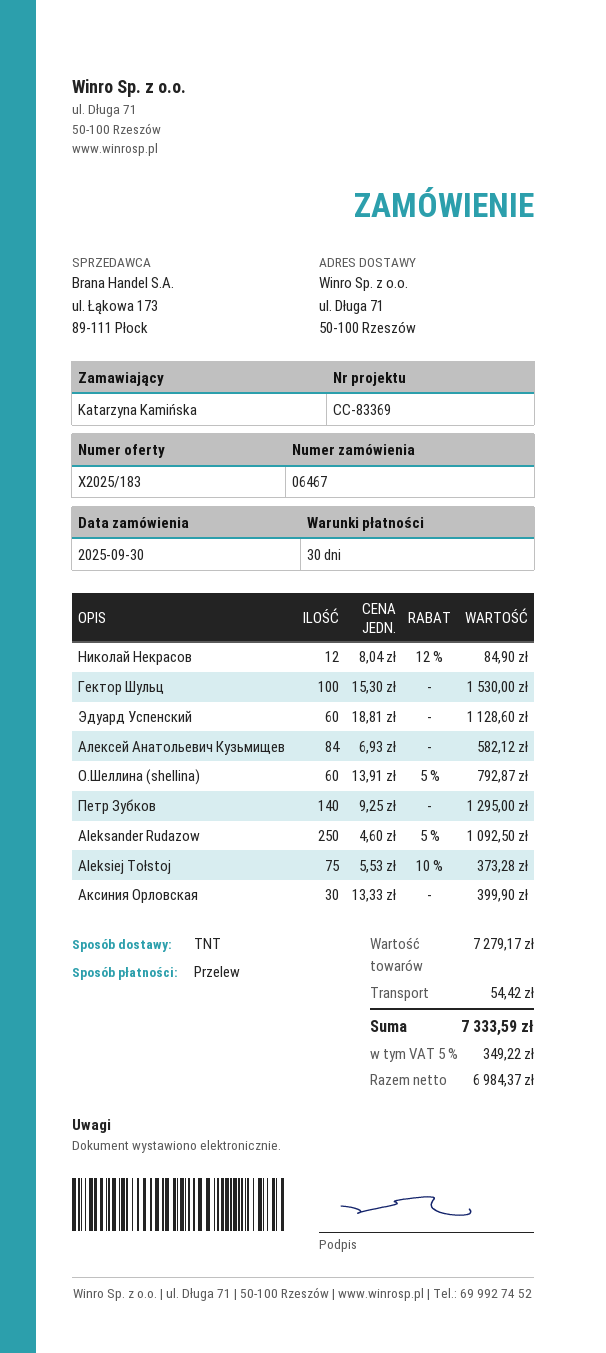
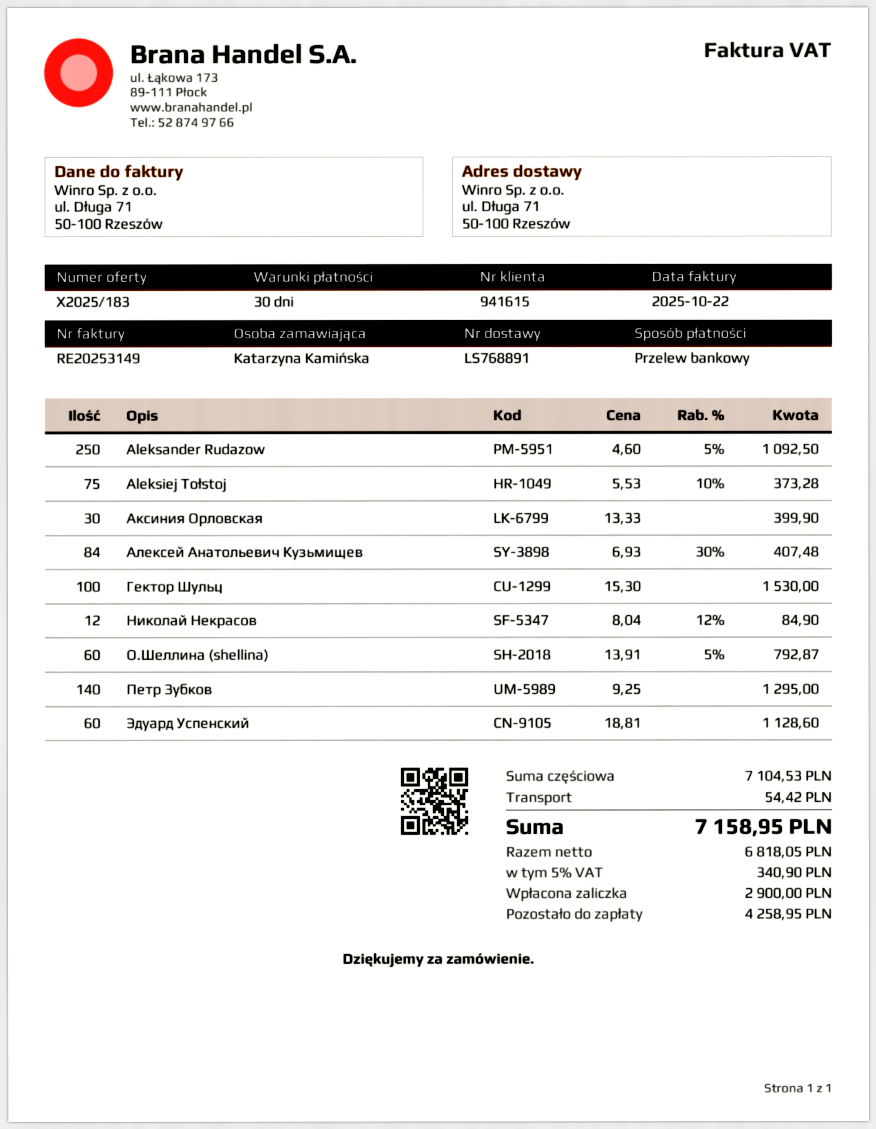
Алексей Анатольевич Кузьмищев: 84 x 6.93 = 582.12 -> 84 x 6.93 - 30% = 407.48
subtotal: 7279.17 -> 7104.53
net: 6984.37 -> 6818.05
tax: 5% = 349.22 -> 5% = 340.90
total: 7333.59 -> 7158.95

